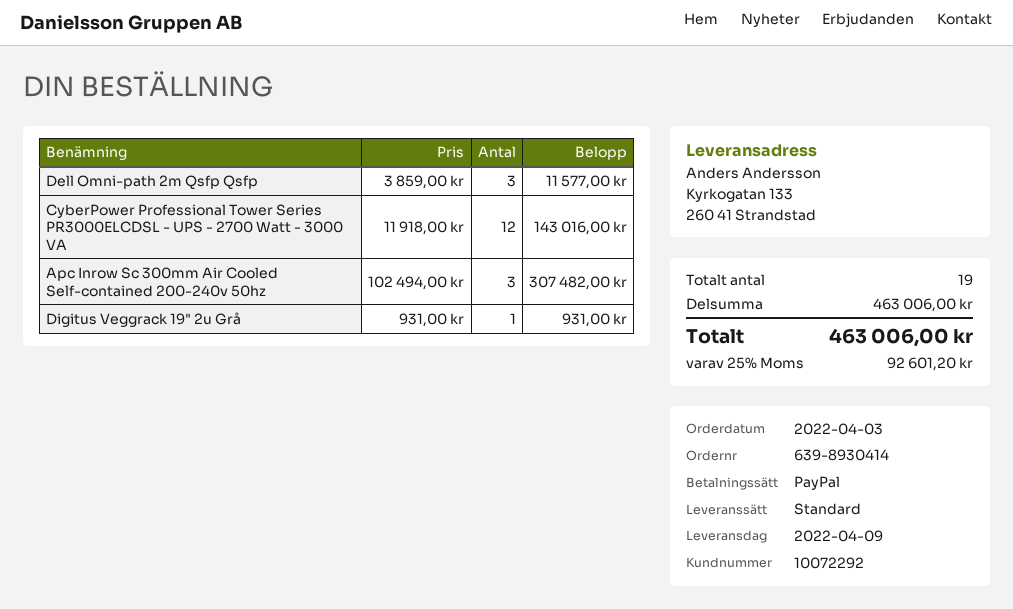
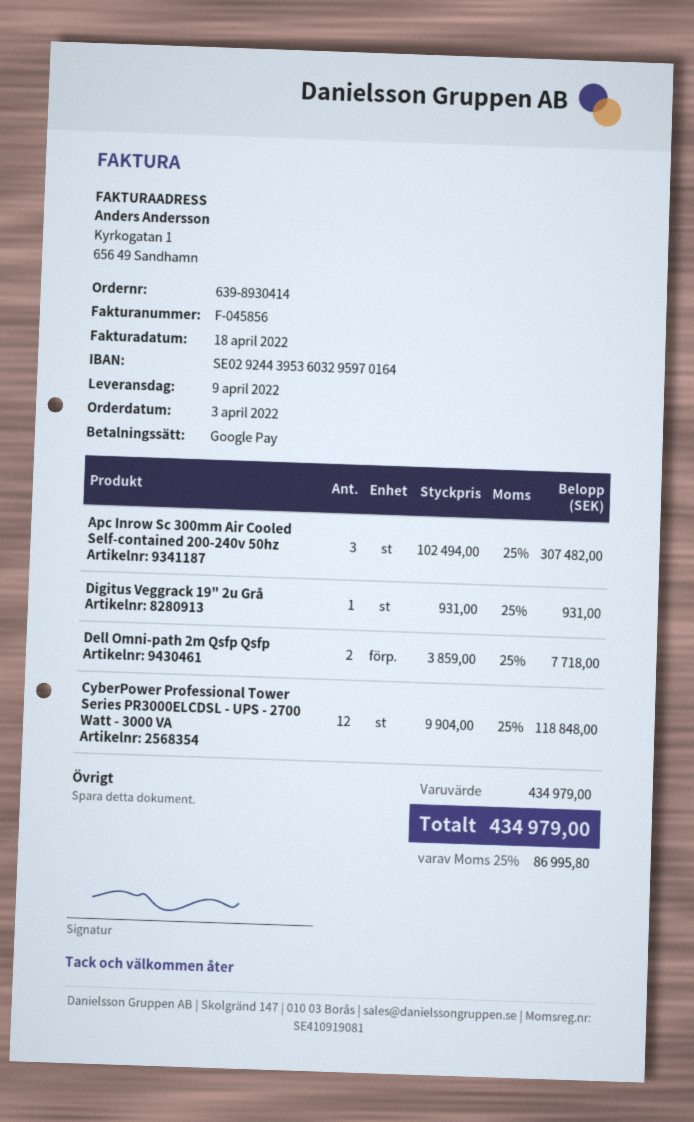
payment method: PayPal -> Google Pay
Dell Omni-path 2m Qsfp Qsfp: 3 x 3859.00 = 11577.00 -> 2 x 3859.00 = 7718.00
CyberPower Professional Tower Series PR3000ELCDSL - UPS - 2700 Watt - 3000 VA: 12 x 11918.00 = 143016.00 -> 12 x 9904.00 = 118848.00
subtotal: 463006.00 -> 434979.00
tax: 25% = 92601.20 -> 25% = 86995.80
total: 463006.00 -> 434979.00

